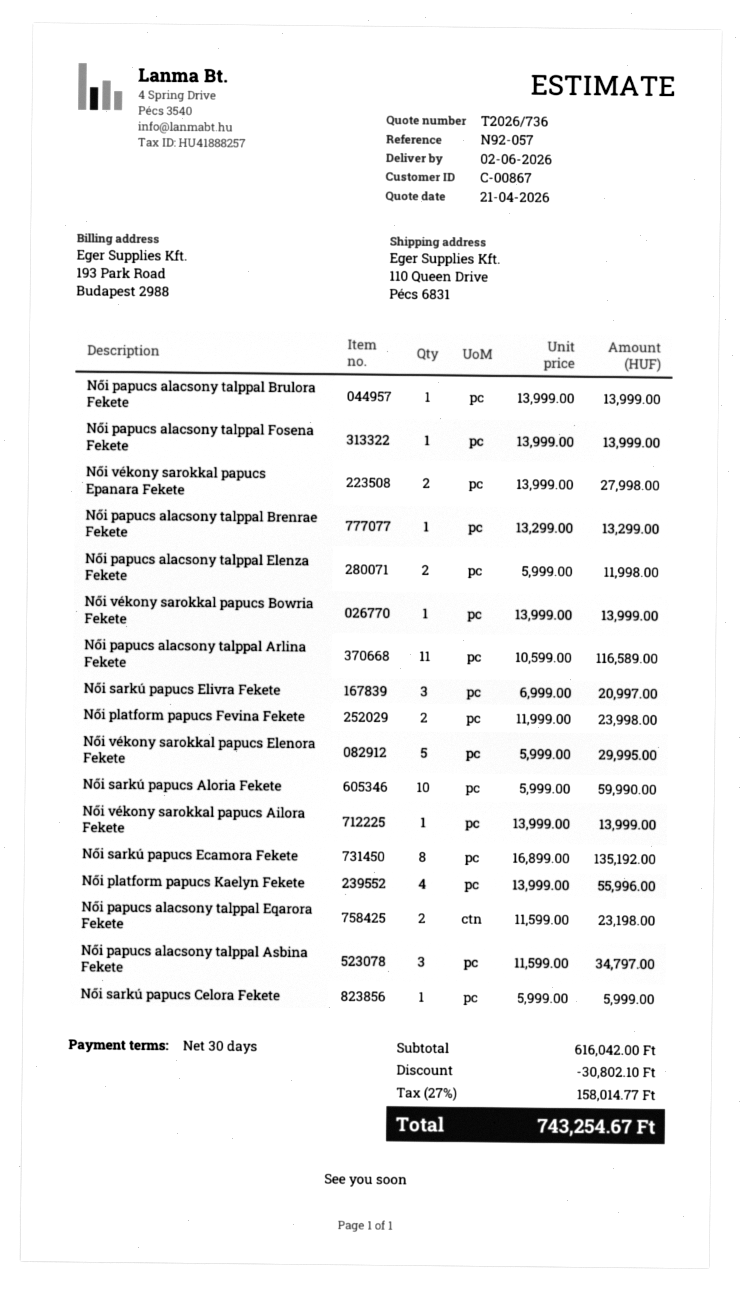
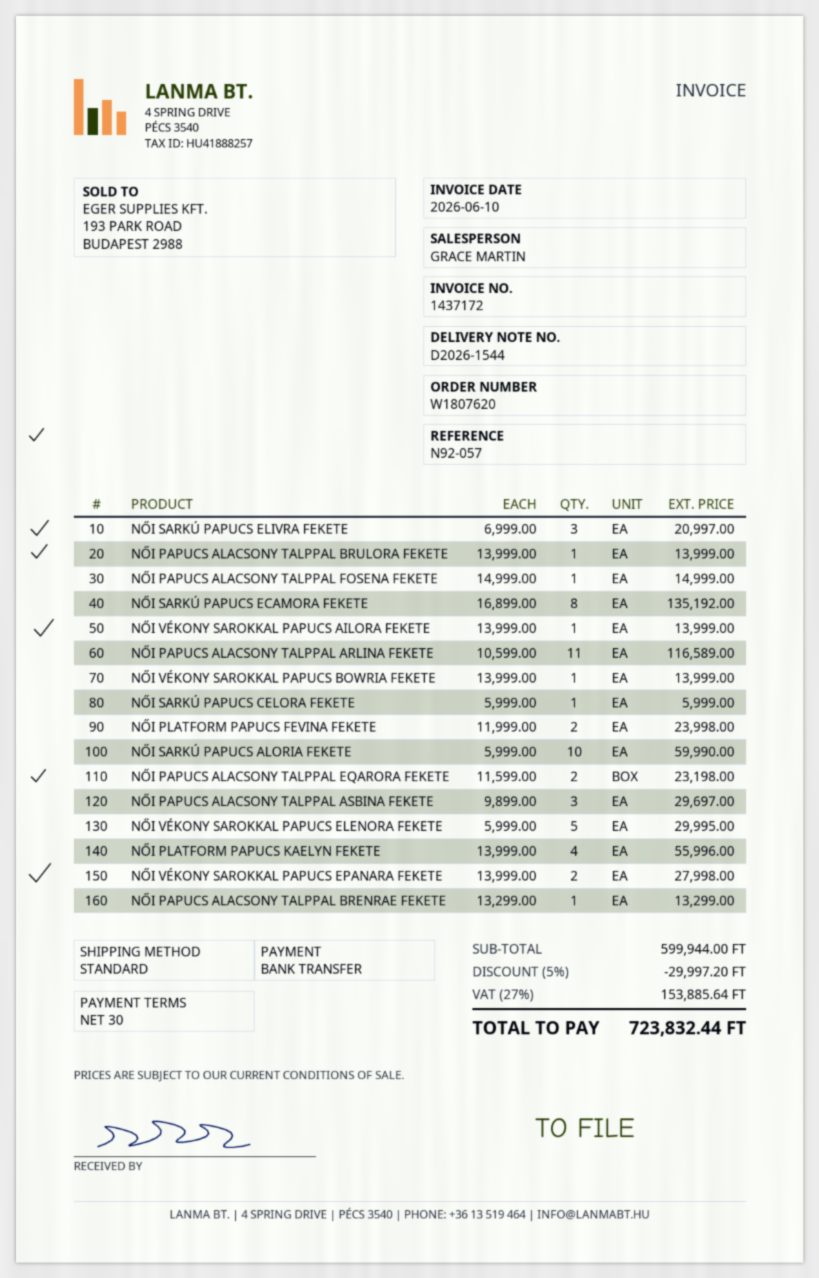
Női papucs alacsony talppal Fosena Fekete: 1 x 13999.00 = 13999.00 -> 1 x 14999.00 = 14999.00
Női papucs alacsony talppal Elenza Fekete: 2 x 5999.00 = 11998.00 -> none
Női papucs alacsony talppal Asbina Fekete: 3 x 11599.00 = 34797.00 -> 3 x 9899.00 = 29697.00
subtotal: 616042.00 -> 599944.00
discount: 30802.10 -> 29997.20
tax: 27% = 158014.77 -> 27% = 153885.64
total: 743254.67 -> 723832.44

